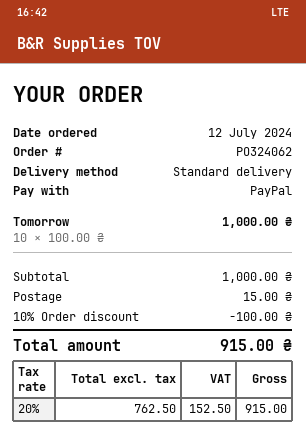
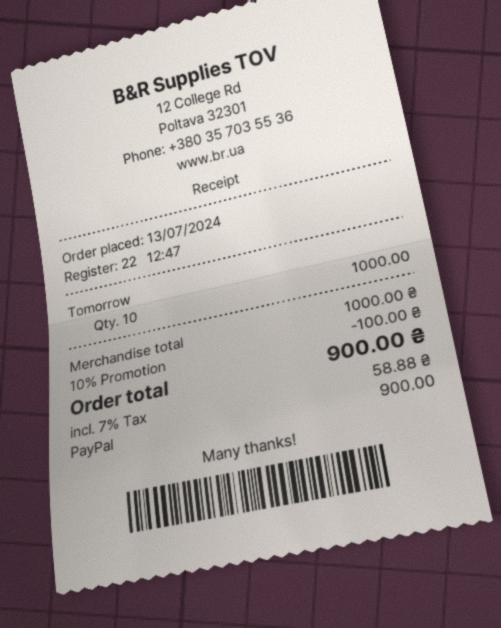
order date: 2024-07-12 -> 2024-07-13
shipping: 15.00 -> none
tax: 20% = 152.50 -> 7% = 58.88
total: 915.00 -> 900.00

